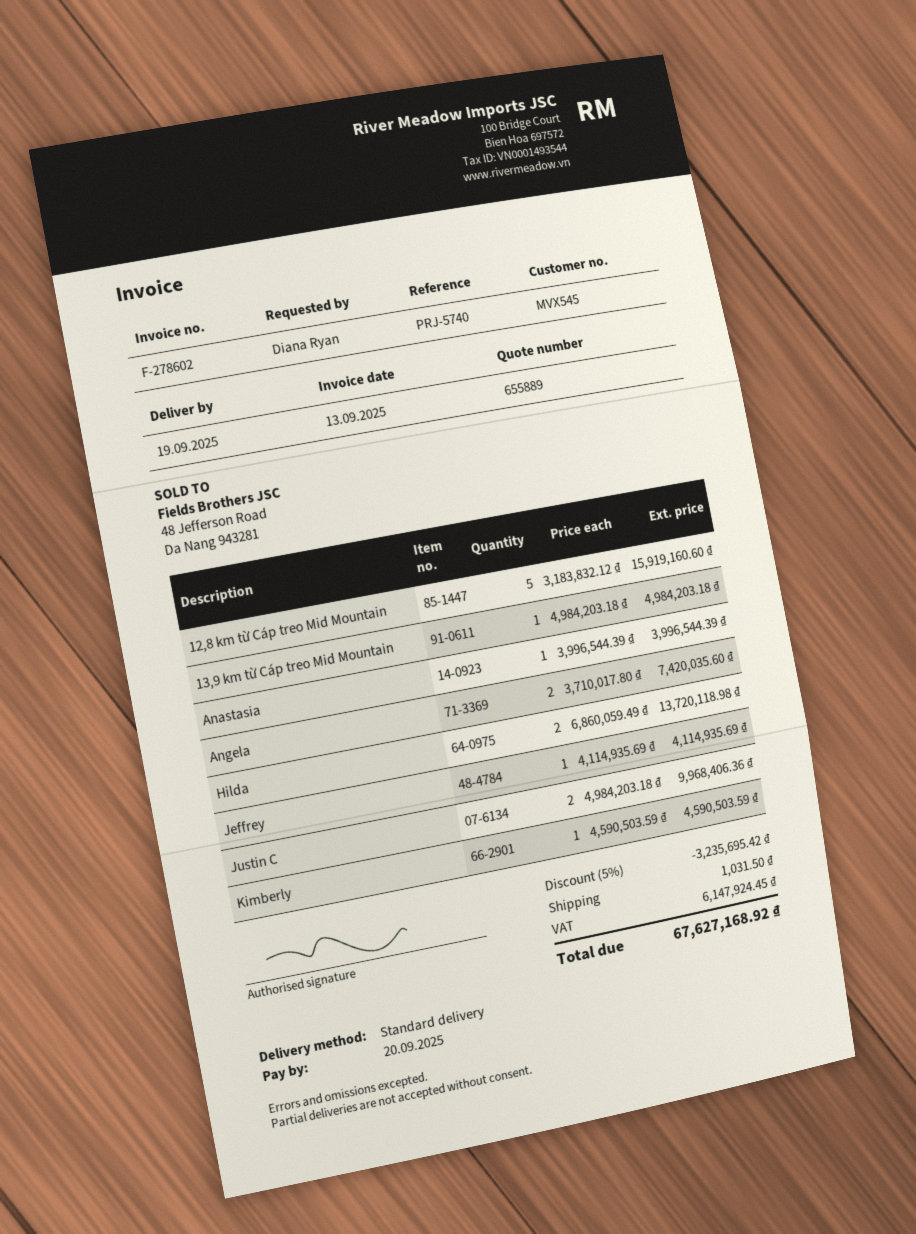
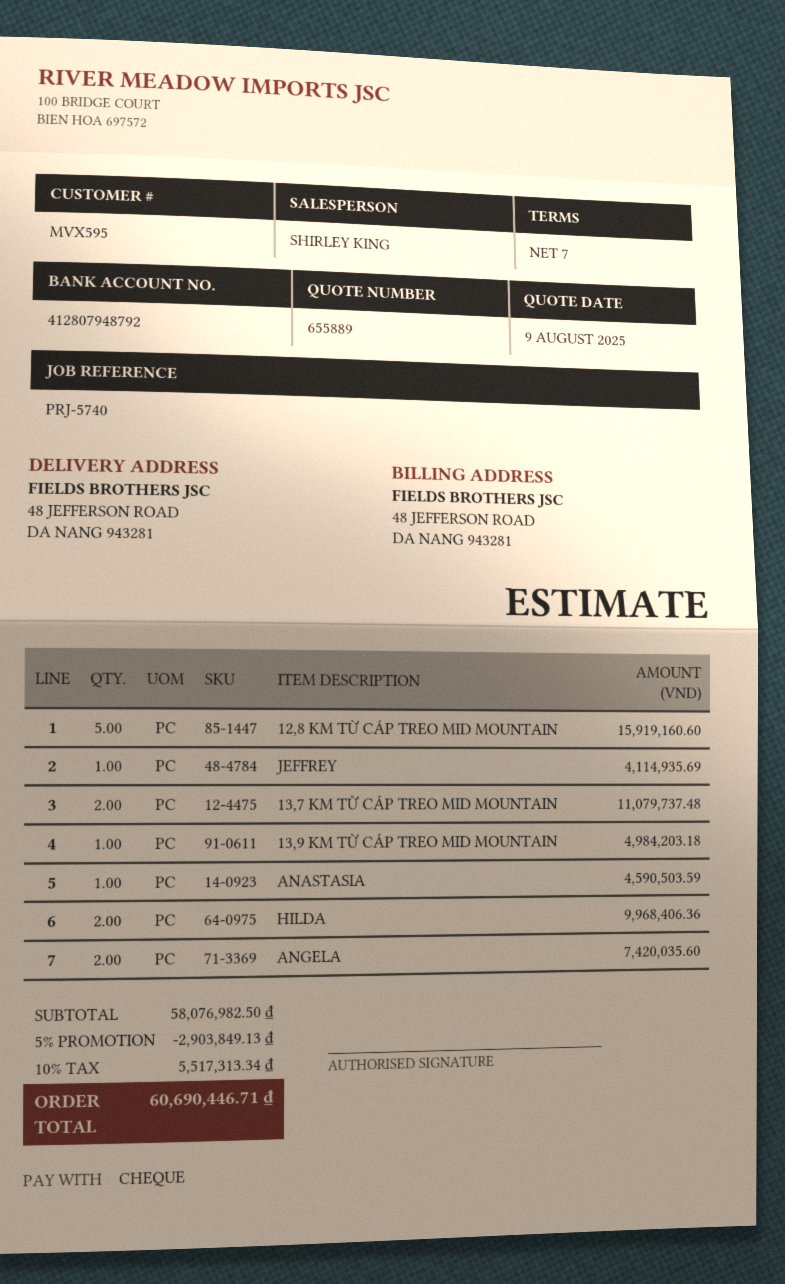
customer number: MVX545 -> MVX595
Anastasia: 1 for 3996544.39 -> 1 for 4590503.59
Hilda: 2 for 13720118.98 -> 2 for 9968406.36
Justin C: 2 for 9968406.36 -> none
Kimberly: 1 for 4590503.59 -> none
13,7 KM TỪ CÁP TREO MID MOUNTAIN: none -> 2 for 11079737.48
discount: 5% = 3235695.42 -> 5% = 2903849.13
shipping: 1031.50 -> none
tax: 6147924.45 -> 5517313.34
total: 67627168.92 -> 60690446.71

